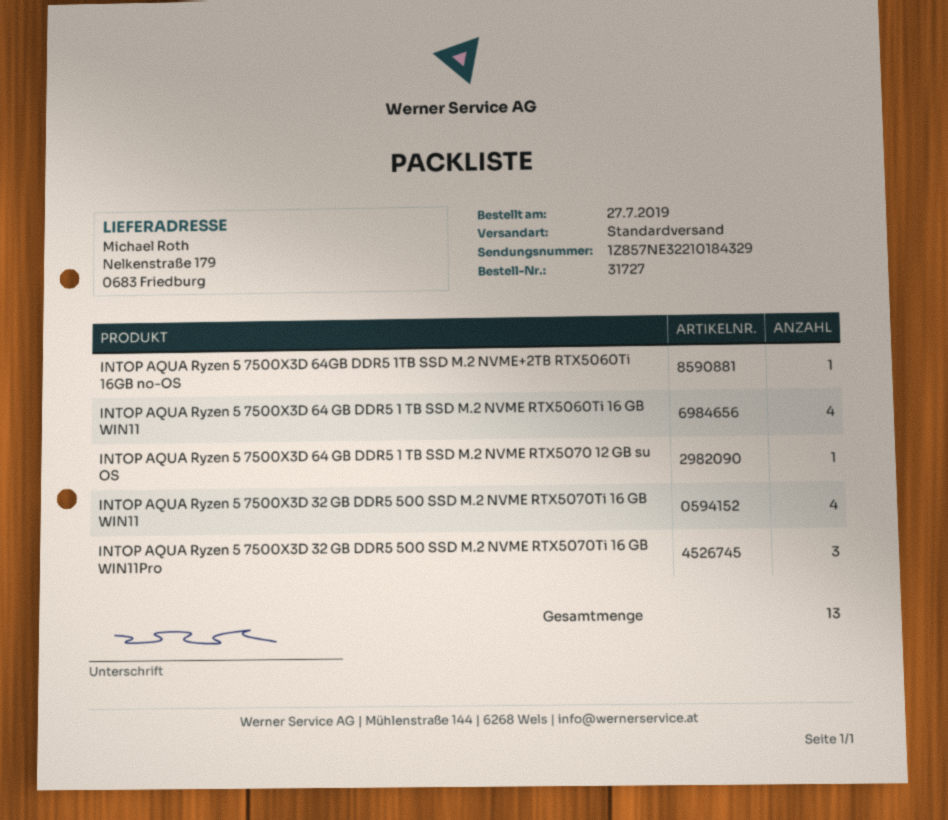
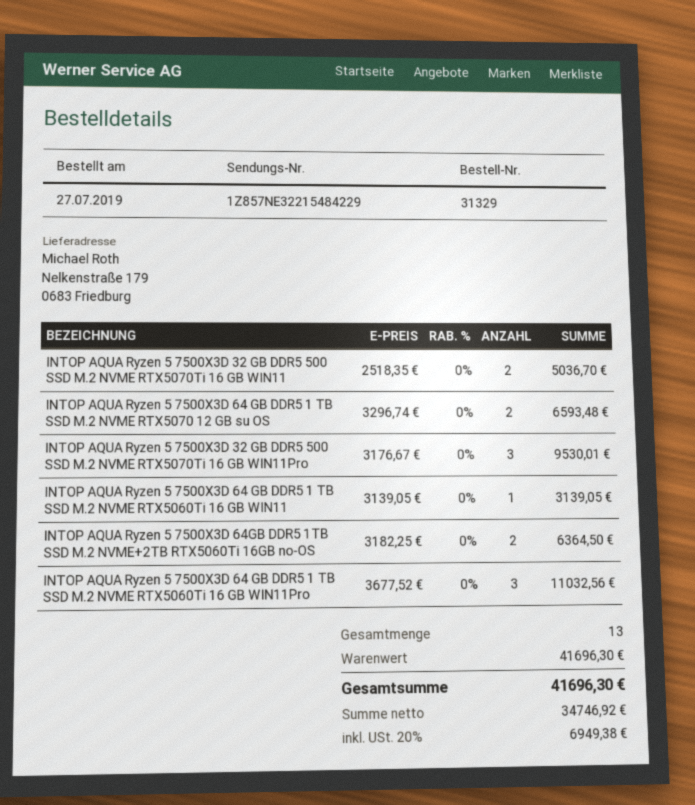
order number: 31727 -> 31329
tracking number: 1Z857NE32210184329 -> 1Z857NE32215484229
INTOP AQUA Ryzen 5 7500X3D 64GB DDR5 1TB SSD M.2 NVME+2TB RTX5060Ti 16GB no-OS: 1 -> 2
INTOP AQUA Ryzen 5 7500X3D 64 GB DDR5 1 TB SSD M.2 NVME RTX5060Ti 16 GB WIN11: 4 -> 1
INTOP AQUA Ryzen 5 7500X3D 64 GB DDR5 1 TB SSD M.2 NVME RTX5070 12 GB su OS: 1 -> 2
INTOP AQUA Ryzen 5 7500X3D 32 GB DDR5 500 SSD M.2 NVME RTX5070Ti 16 GB WIN11: 4 -> 2
INTOP AQUA Ryzen 5 7500X3D 64 GB DDR5 1 TB SSD M.2 NVME RTX5060Ti 16 GB WIN11Pro: none -> 3

